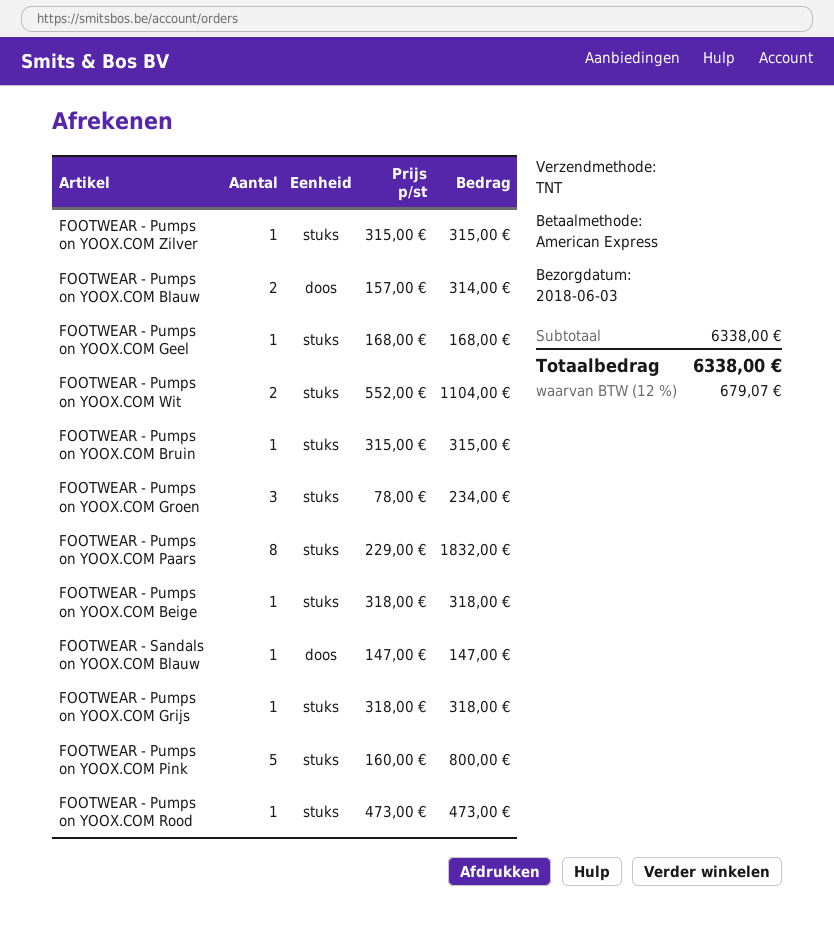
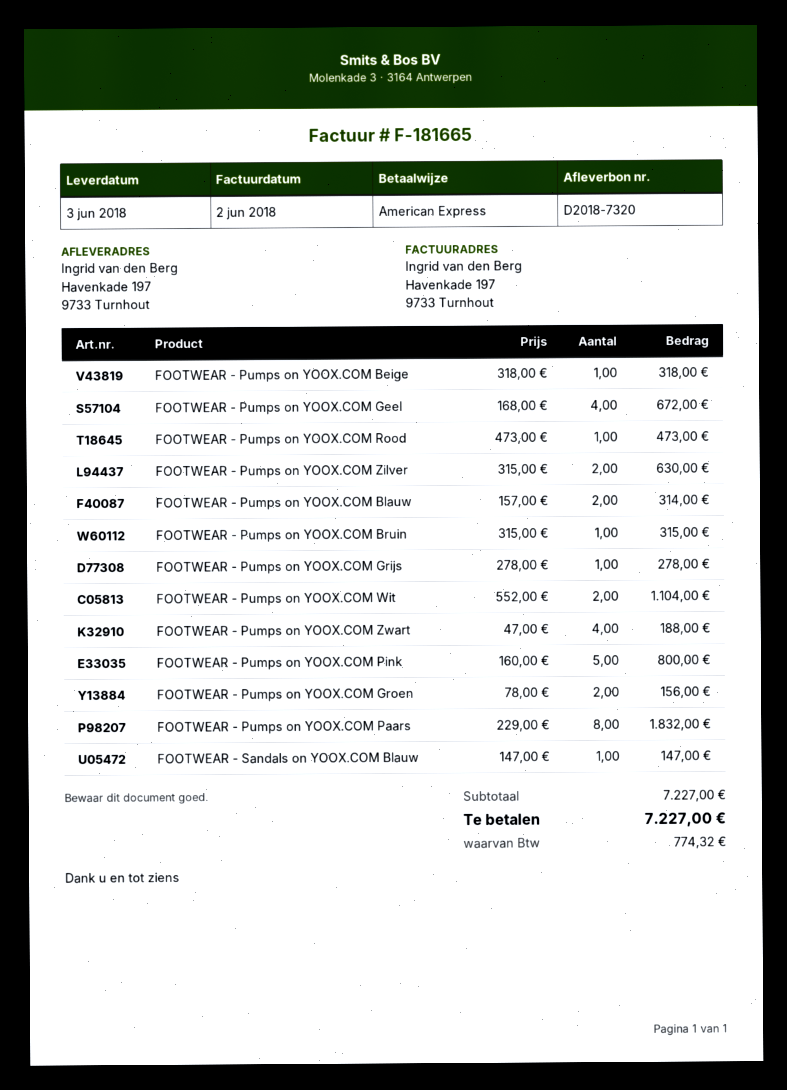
FOOTWEAR - Pumps on YOOX.COM Zilver: 1 x 315.00 = 315.00 -> 2 x 315.00 = 630.00
FOOTWEAR - Pumps on YOOX.COM Geel: 1 x 168.00 = 168.00 -> 4 x 168.00 = 672.00
FOOTWEAR - Pumps on YOOX.COM Groen: 3 x 78.00 = 234.00 -> 2 x 78.00 = 156.00
FOOTWEAR - Pumps on YOOX.COM Grijs: 1 x 318.00 = 318.00 -> 1 x 278.00 = 278.00
FOOTWEAR - Pumps on YOOX.COM Zwart: none -> 4 x 47.00 = 188.00
subtotal: 6338.00 -> 7227.00
tax: 679.07 -> 774.32
total: 6338.00 -> 7227.00

